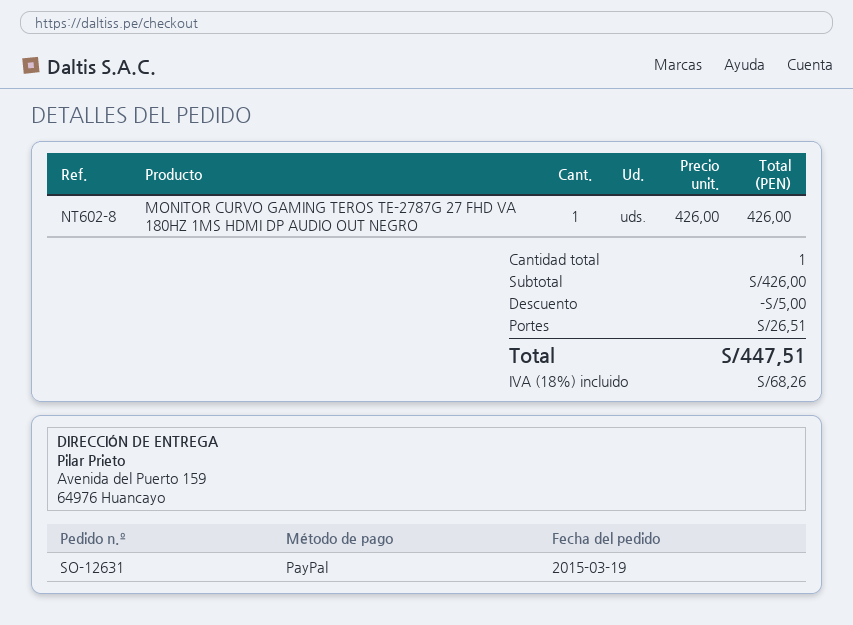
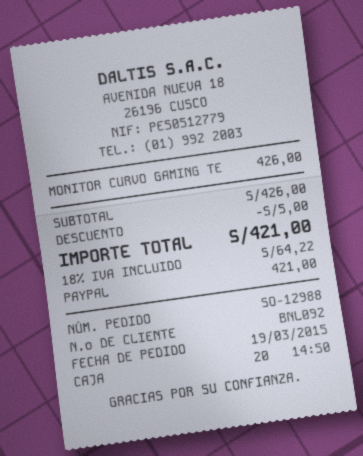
order number: SO-12631 -> SO-12988
shipping: 26.51 -> none
tax: 18% = 68.26 -> 18% = 64.22
total: 447.51 -> 421.00

